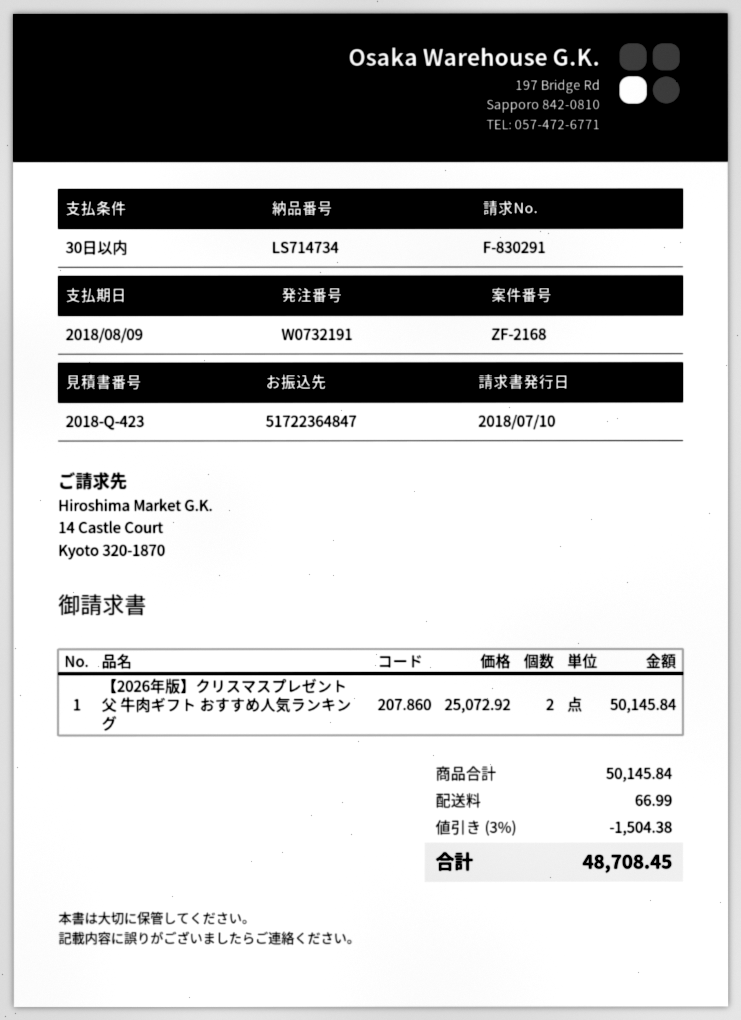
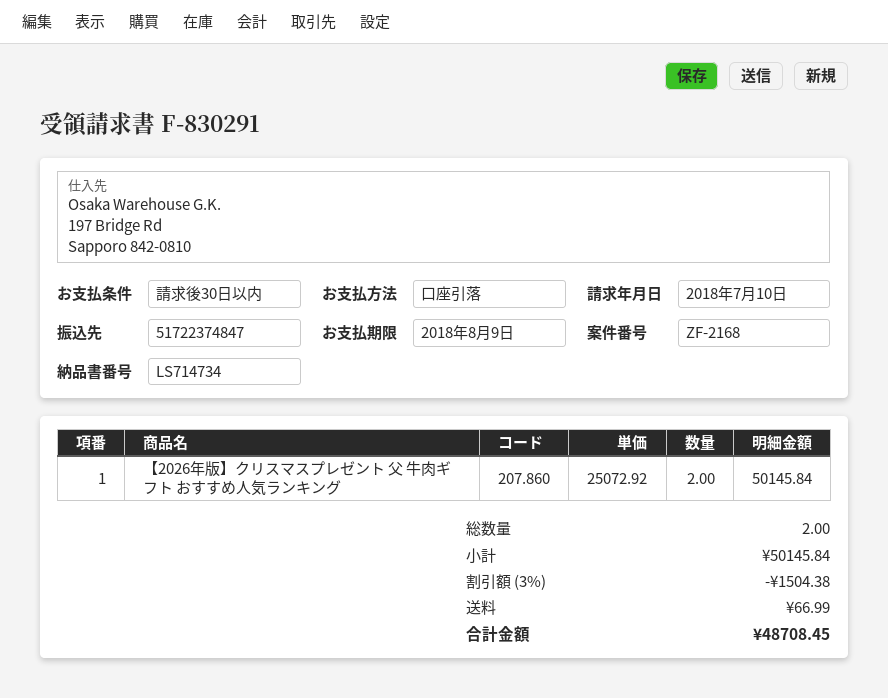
bank account: 51722364847 -> 51722374847

